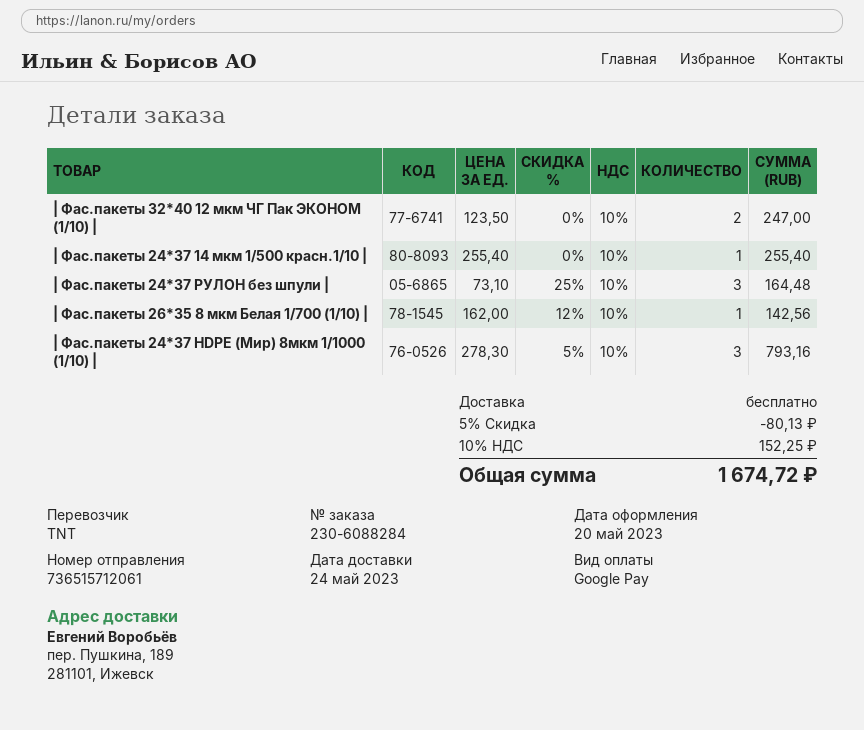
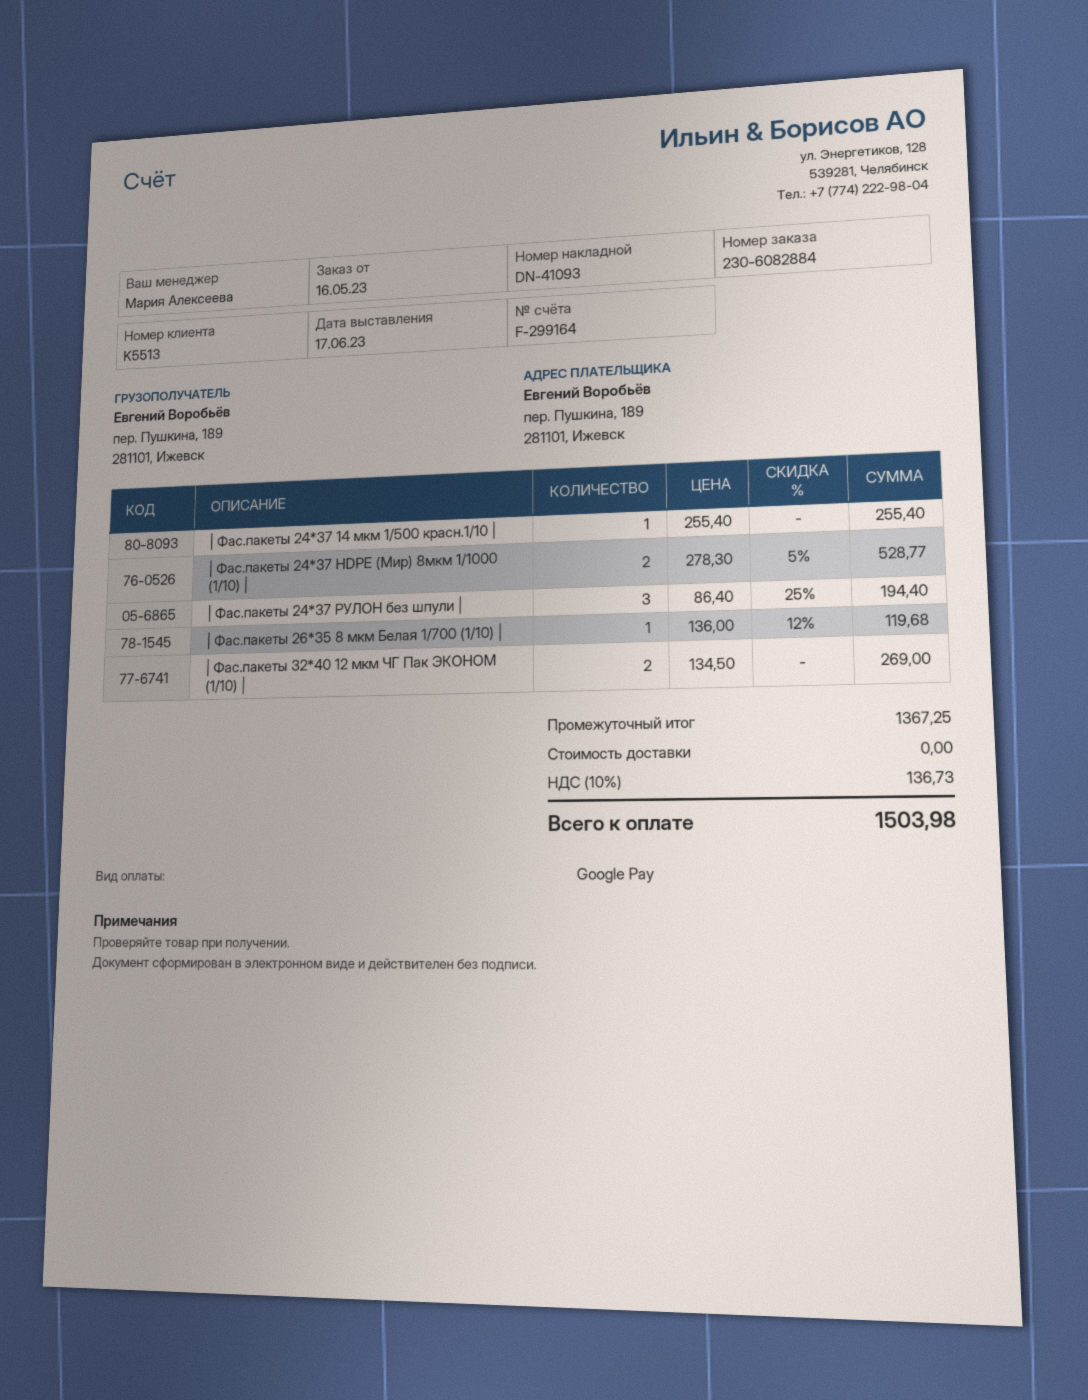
order number: 230-6088284 -> 230-6082884
order date: 2023-05-20 -> 2023-05-16
| Фас.пакеты 32*40 12 мкм ЧГ Пак ЭКОНОМ (1/10) |: 2 x 123.50 = 247.00 -> 2 x 134.50 = 269.00
| Фас.пакеты 24*37 РУЛОН без шпули |: 3 x 73.10 - 25% = 164.48 -> 3 x 86.40 - 25% = 194.40
| Фас.пакеты 26*35 8 мкм Белая 1/700 (1/10) |: 1 x 162.00 - 12% = 142.56 -> 1 x 136.00 - 12% = 119.68
| Фас.пакеты 24*37 HDPE (Мир) 8мкм 1/1000 (1/10) |: 3 x 278.30 - 5% = 793.16 -> 2 x 278.30 - 5% = 528.77
discount: 5% = 80.13 -> none
tax: 10% = 152.25 -> 10% = 136.73
total: 1674.72 -> 1503.98

